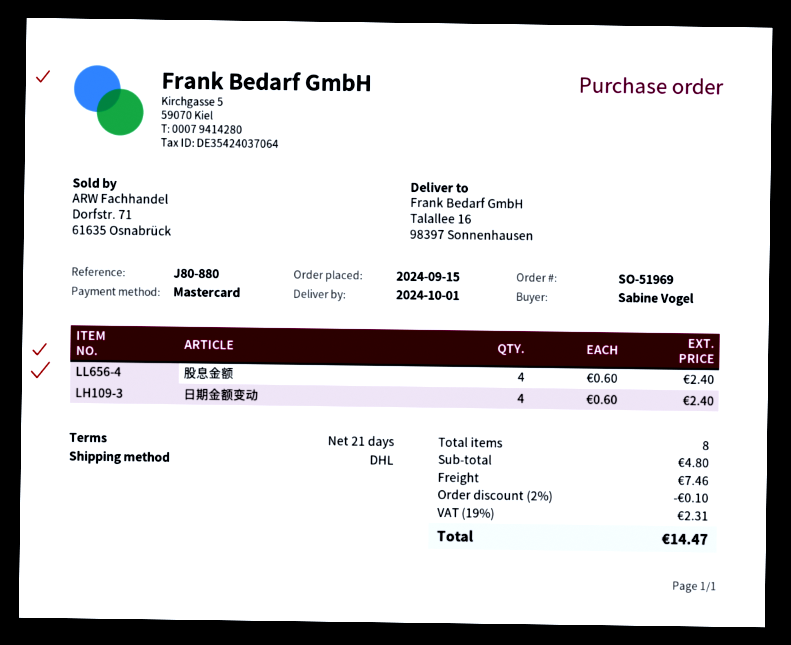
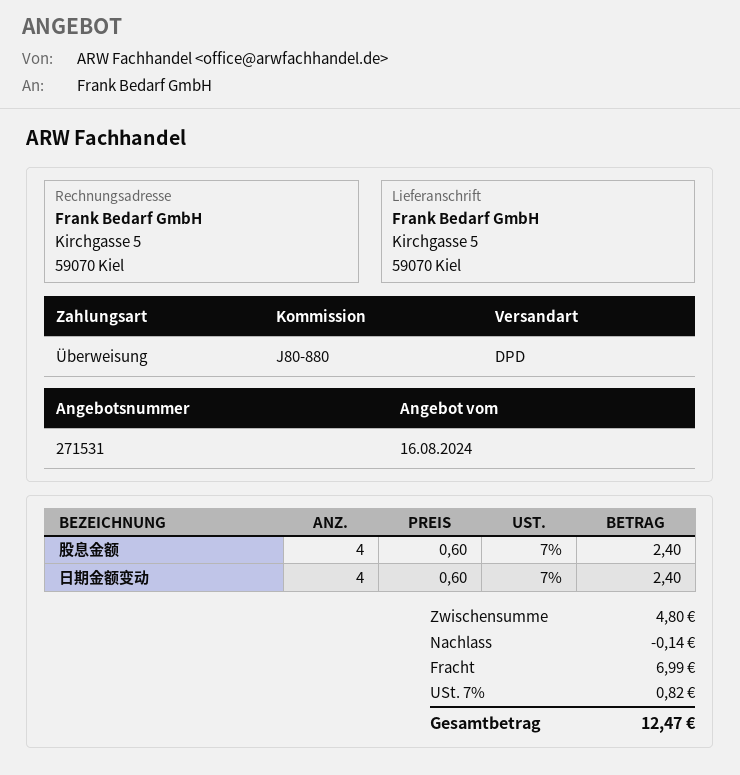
payment method: Mastercard -> bank transfer
shipping method: DHL -> DPD
ship to: Talallee 16, 98397 Sonnenhausen -> Kirchgasse 5, 59070 Kiel
discount: 0.10 -> 0.14
shipping: 7.46 -> 6.99
tax: 19% = 2.31 -> 7% = 0.82
total: 14.47 -> 12.47

